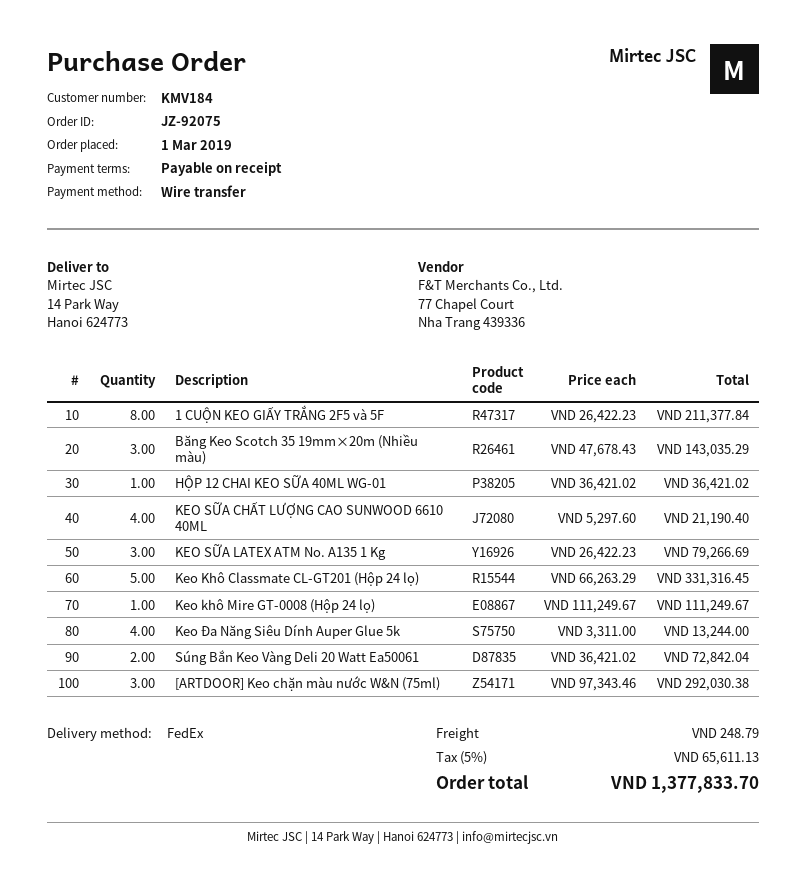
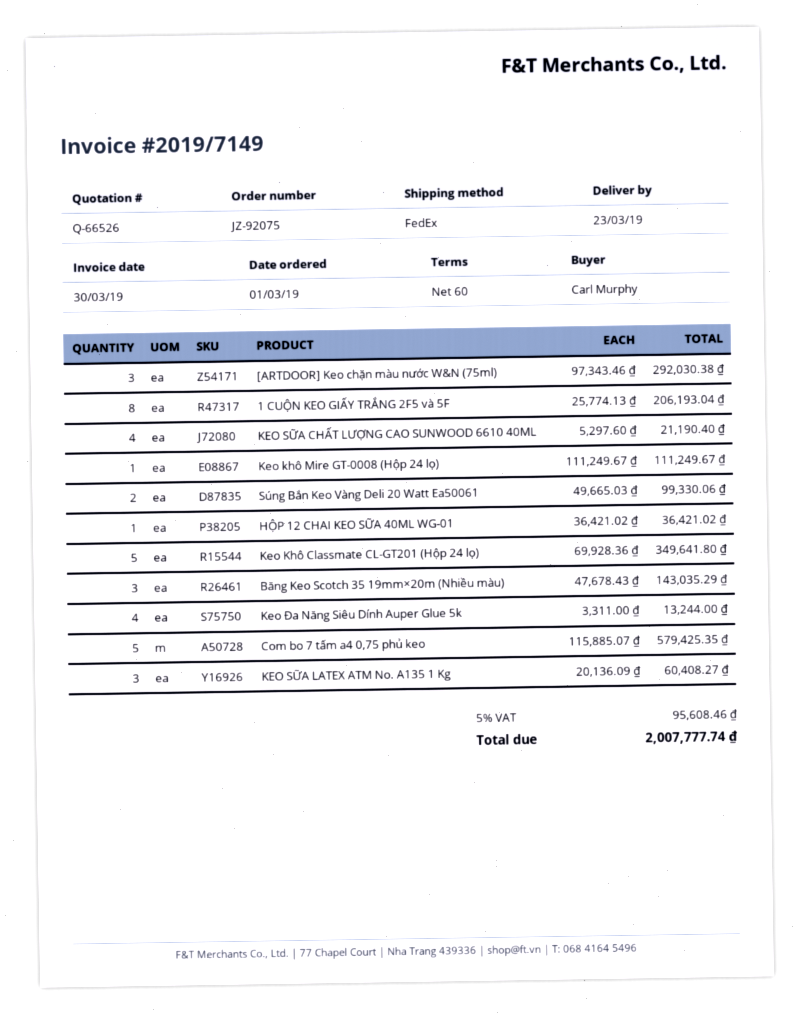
payment terms: on receipt -> 60 days
1 CUỘN KEO GIẤY TRẮNG 2F5 và 5F: 8 x 26422.23 = 211377.84 -> 8 x 25774.13 = 206193.04
KEO SỮA LATEX ATM No. A135 1 Kg: 3 x 26422.23 = 79266.69 -> 3 x 20136.09 = 60408.27
Keo Khô Classmate CL-GT201 (Hộp 24 lọ): 5 x 66263.29 = 331316.45 -> 5 x 69928.36 = 349641.80
Súng Bắn Keo Vàng Deli 20 Watt Ea50061: 2 x 36421.02 = 72842.04 -> 2 x 49665.03 = 99330.06
Com bo 7 tấm a4 0,75 phủ keo: none -> 5 x 115885.07 = 579425.35
shipping: 248.79 -> none
tax: 5% = 65611.13 -> 5% = 95608.46
total: 1377833.70 -> 2007777.74

